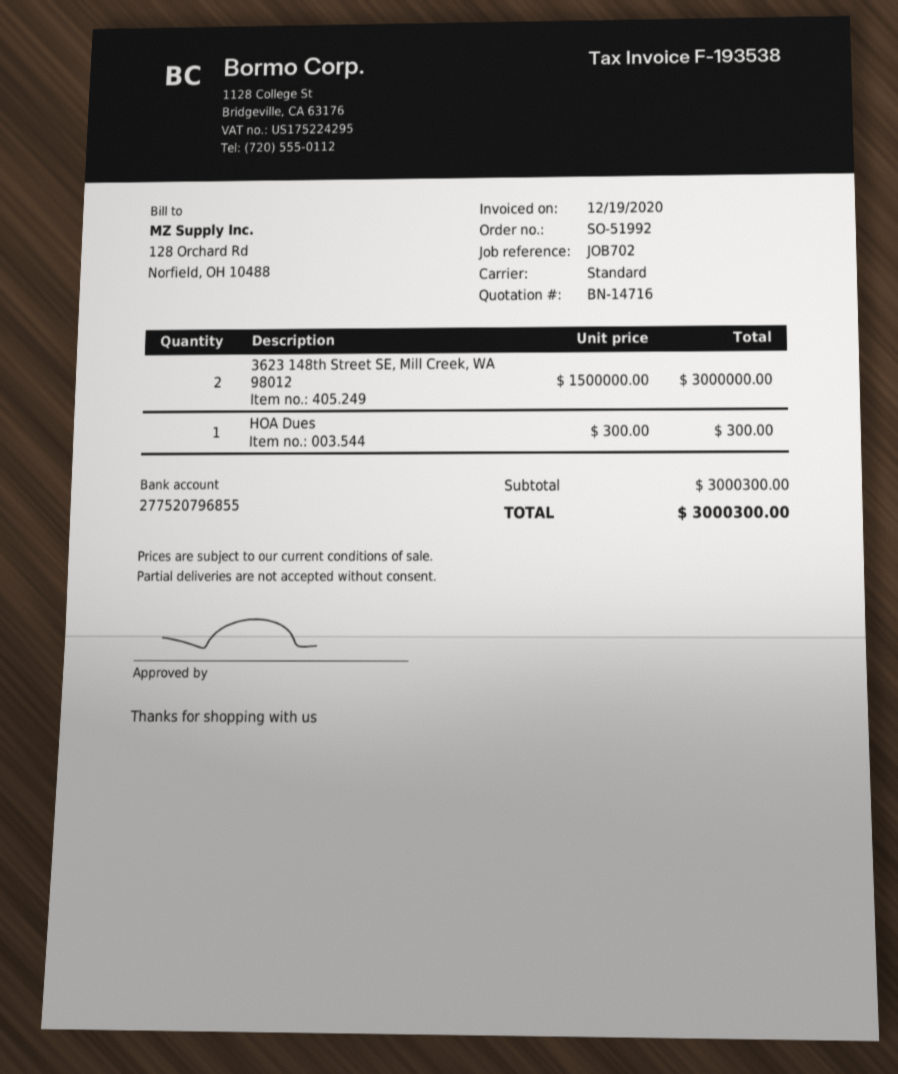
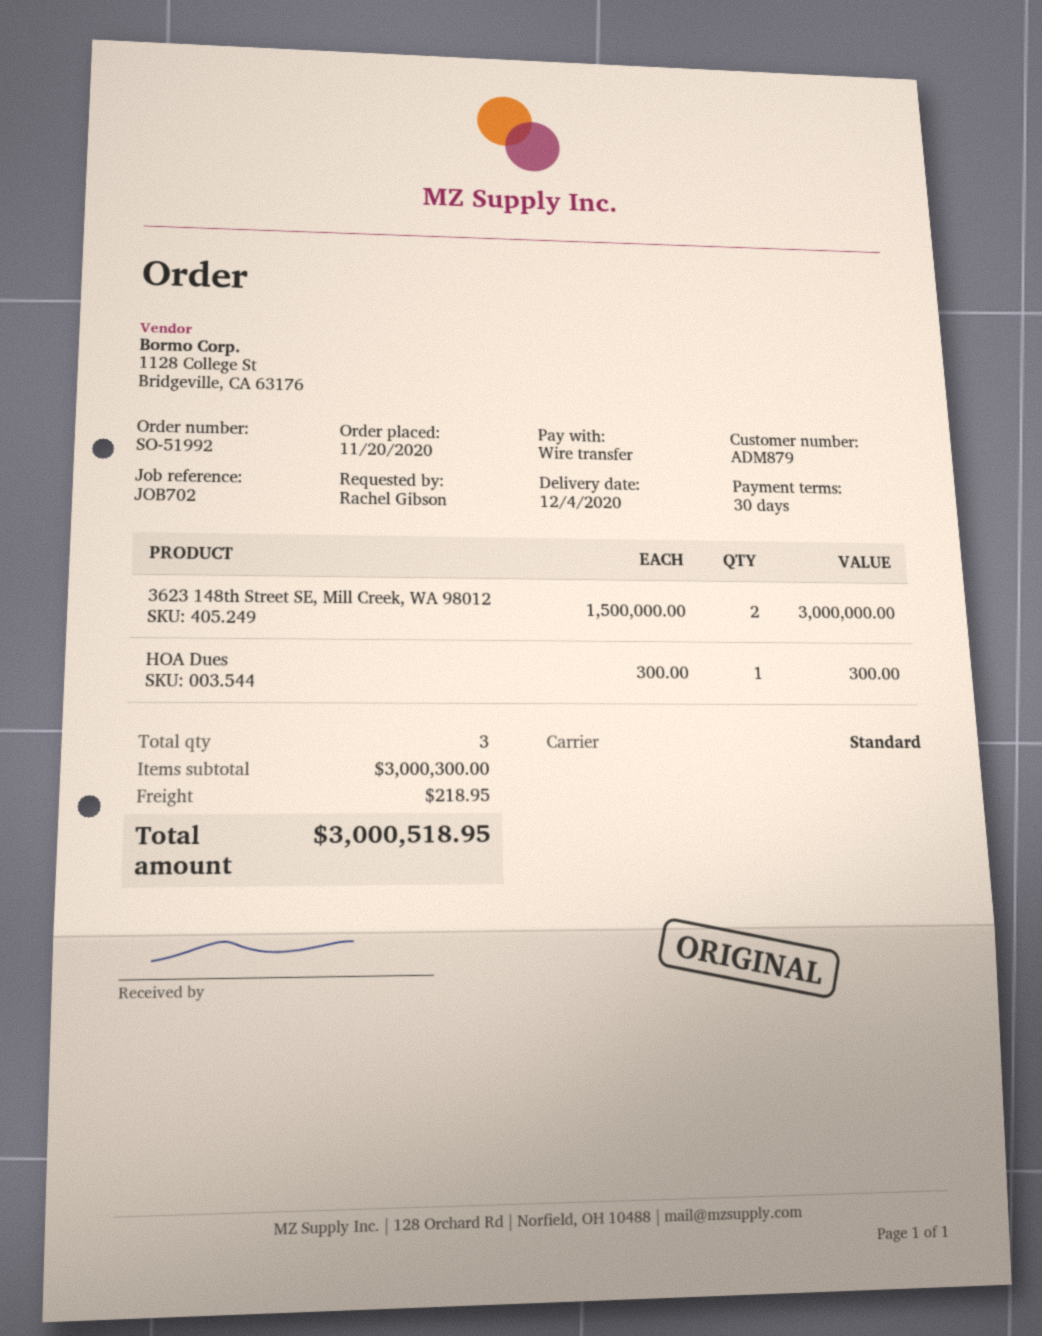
shipping: none -> 218.95
total: 3000300.00 -> 3000518.95

